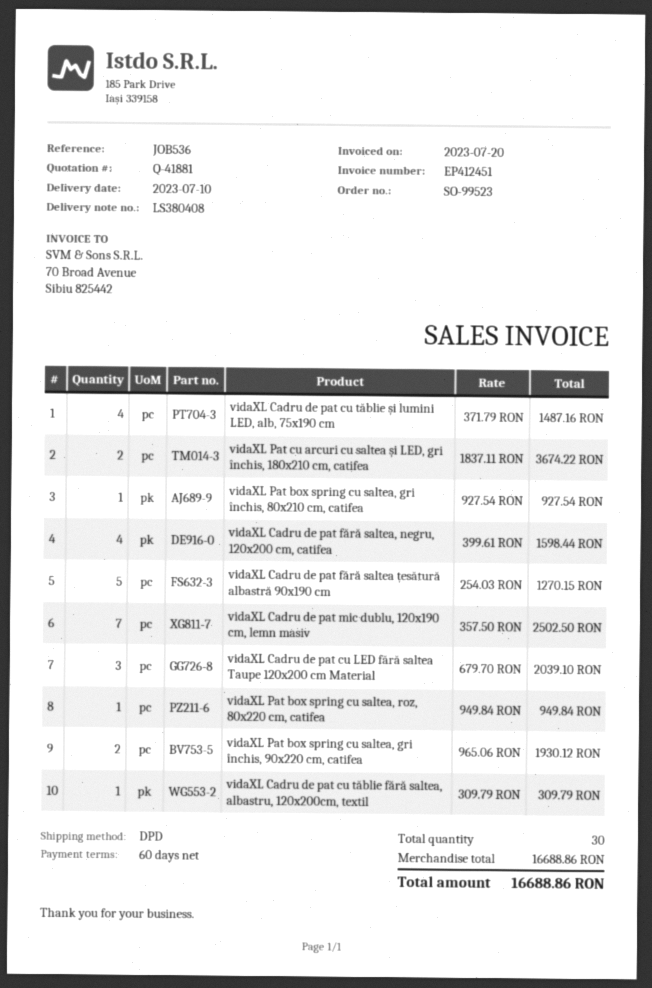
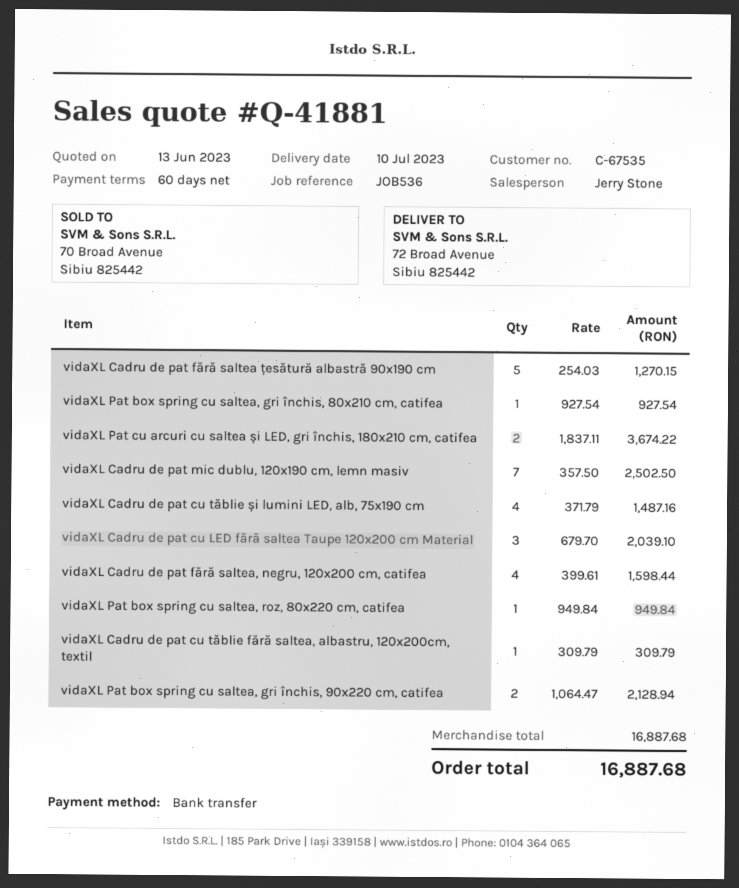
vidaXL Pat box spring cu saltea, gri închis, 90x220 cm, catifea: 2 x 965.06 = 1930.12 -> 2 x 1064.47 = 2128.94
subtotal: 16688.86 -> 16887.68
total: 16688.86 -> 16887.68

